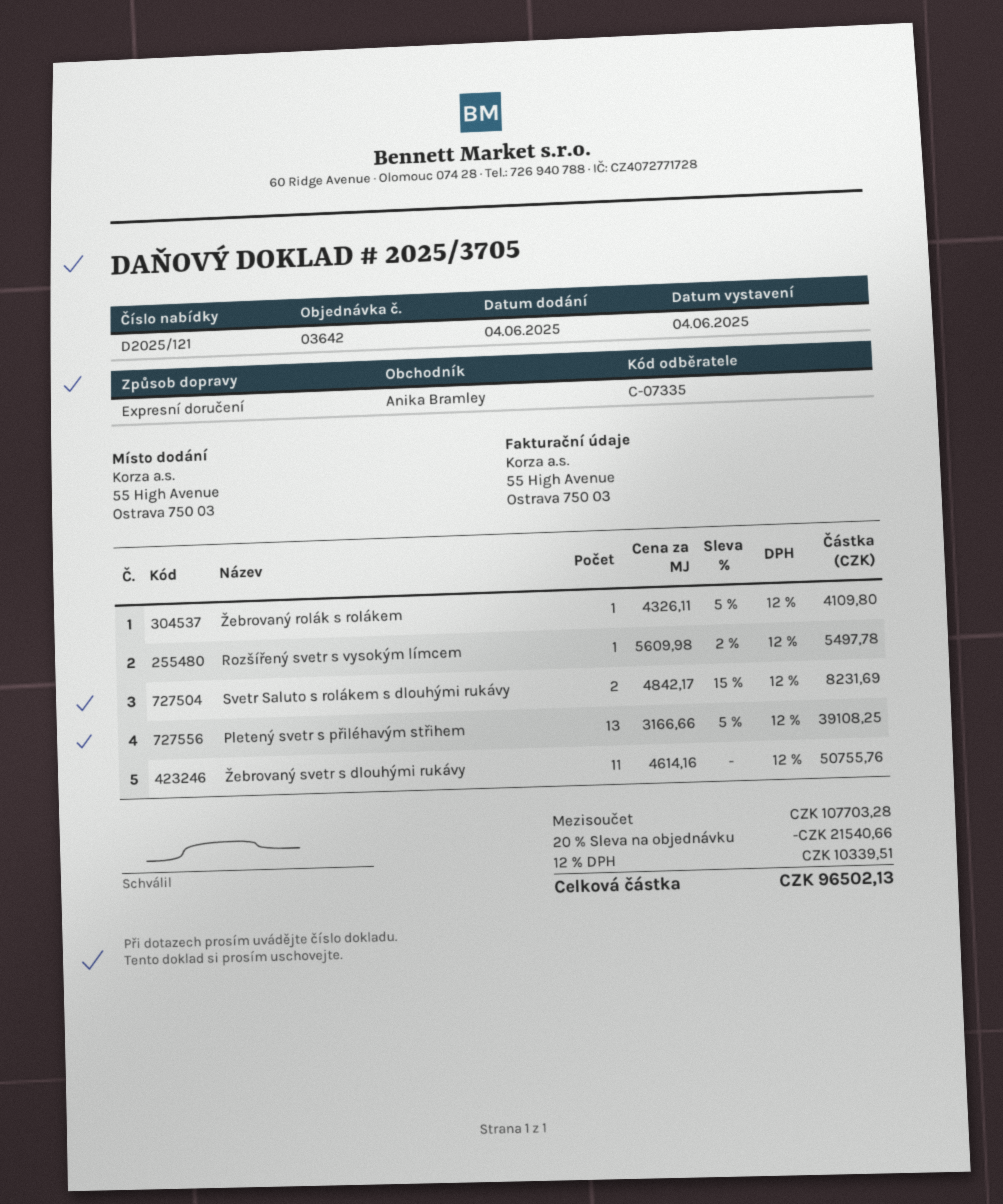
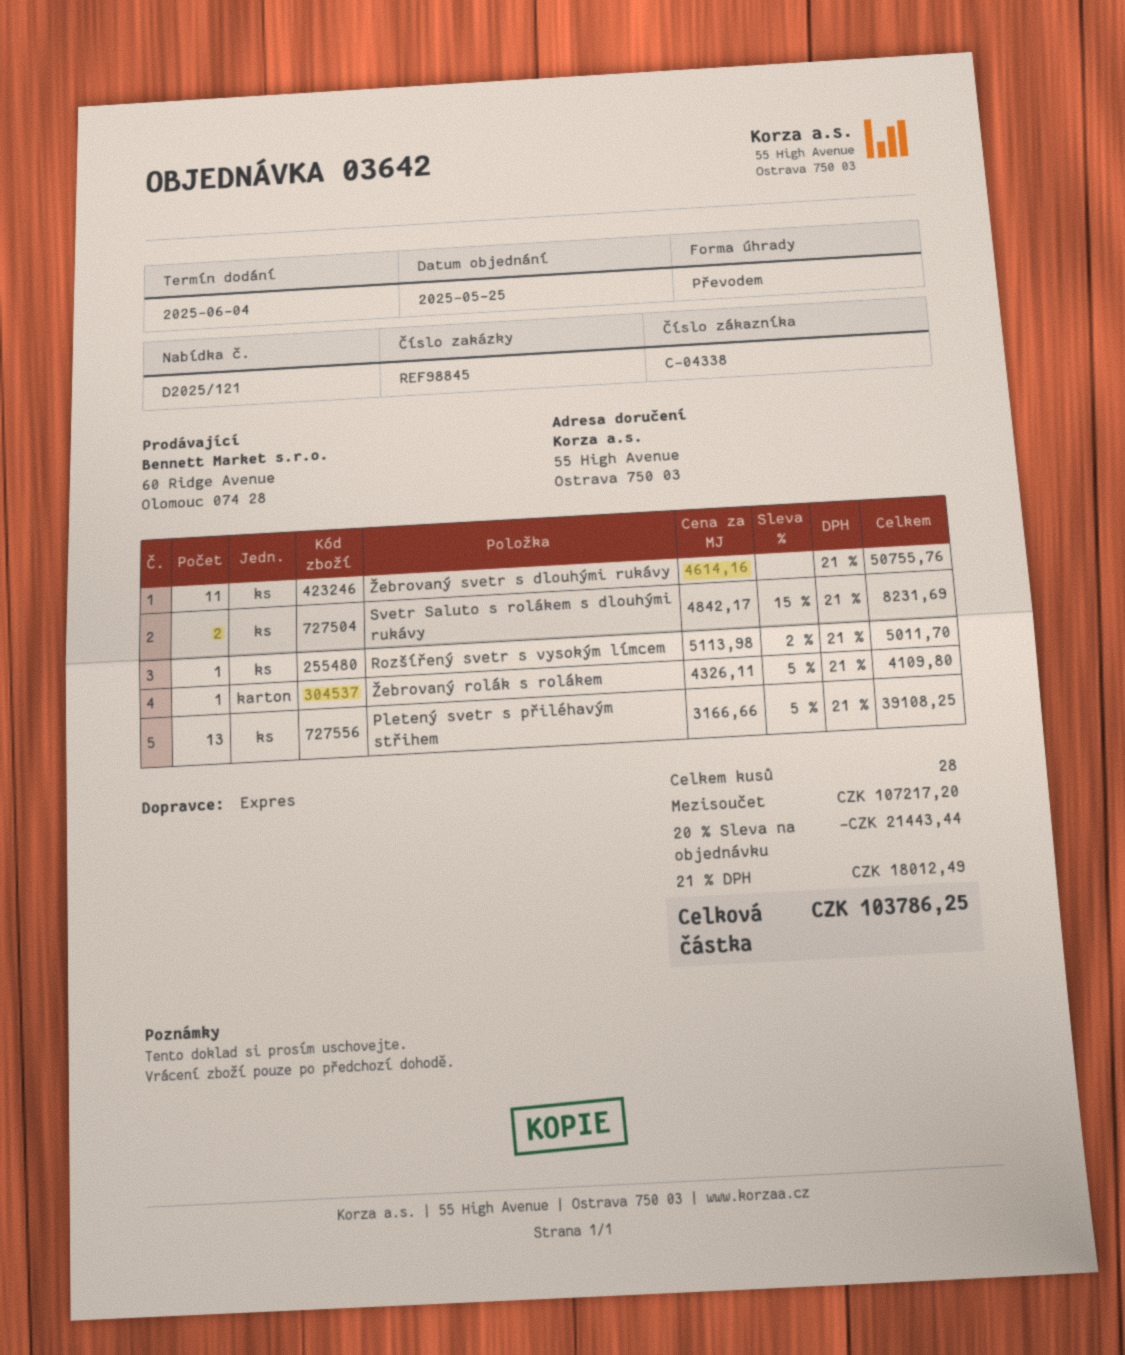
customer number: C-07335 -> C-04338
Rozšířený svetr s vysokým límcem: 1 x 5609.98 - 2% = 5497.78 -> 1 x 5113.98 - 2% = 5011.70
subtotal: 107703.28 -> 107217.20
discount: 20% = 21540.66 -> 20% = 21443.44
tax: 12% = 10339.51 -> 21% = 18012.49
total: 96502.13 -> 103786.25

